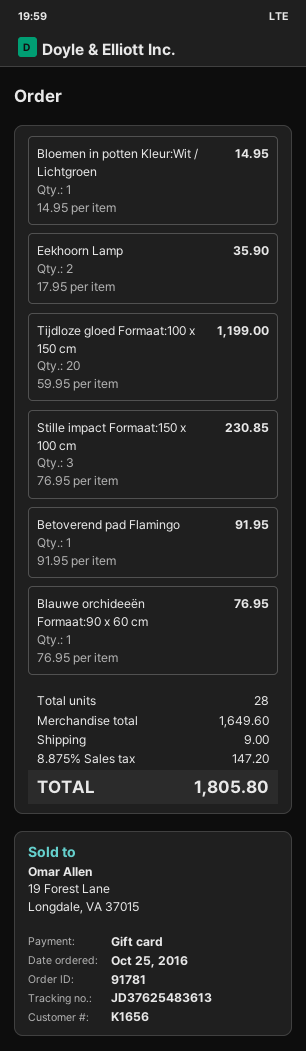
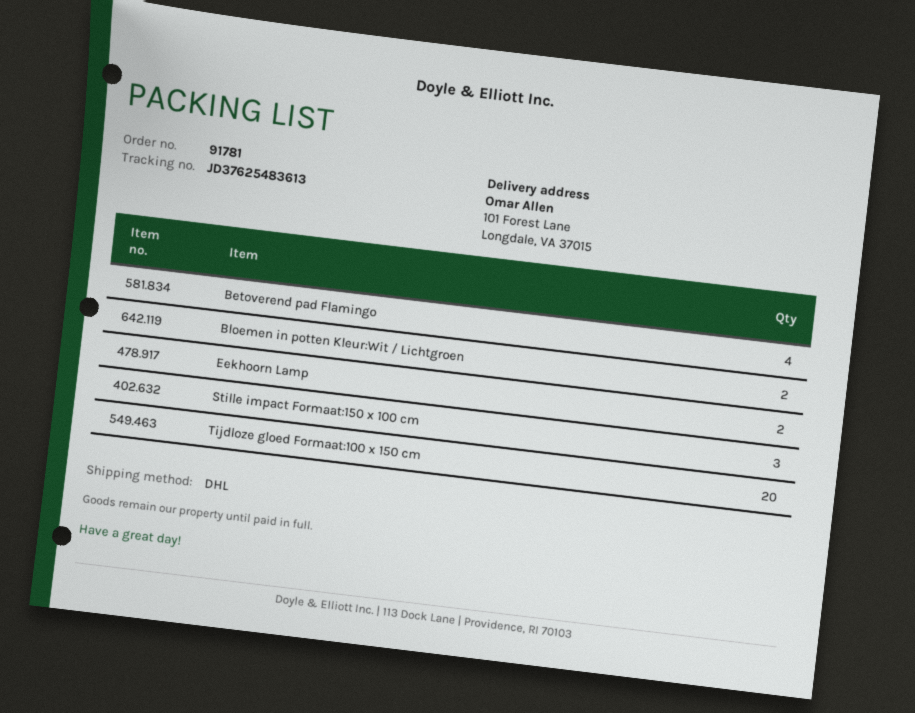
Bloemen in potten Kleur:Wit / Lichtgroen: 1 -> 2
Betoverend pad Flamingo: 1 -> 4
Blauwe orchideeën Formaat:90 x 60 cm: 1 -> none

